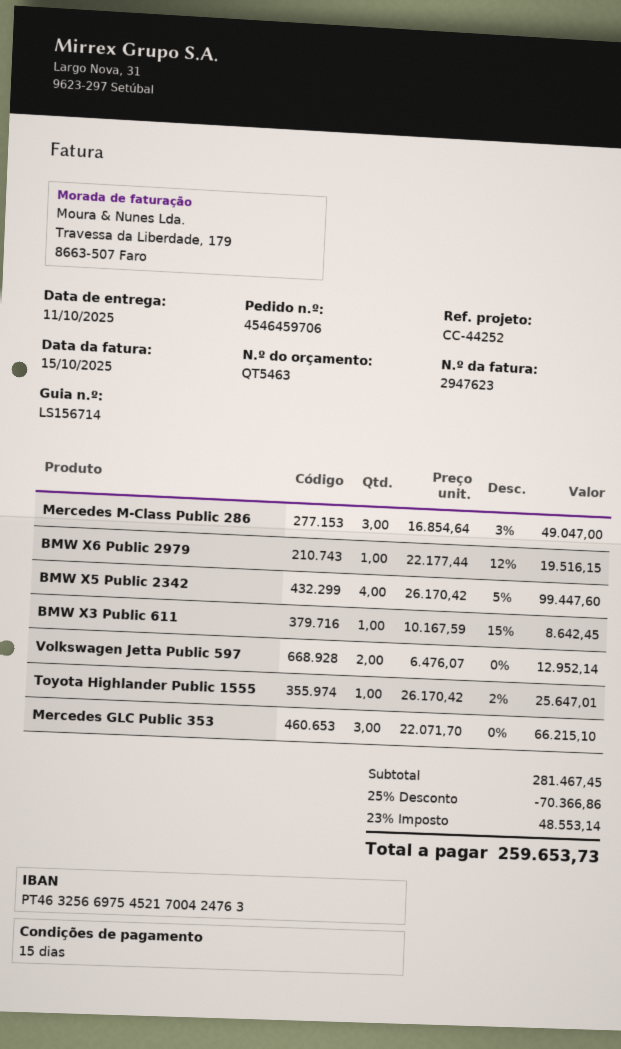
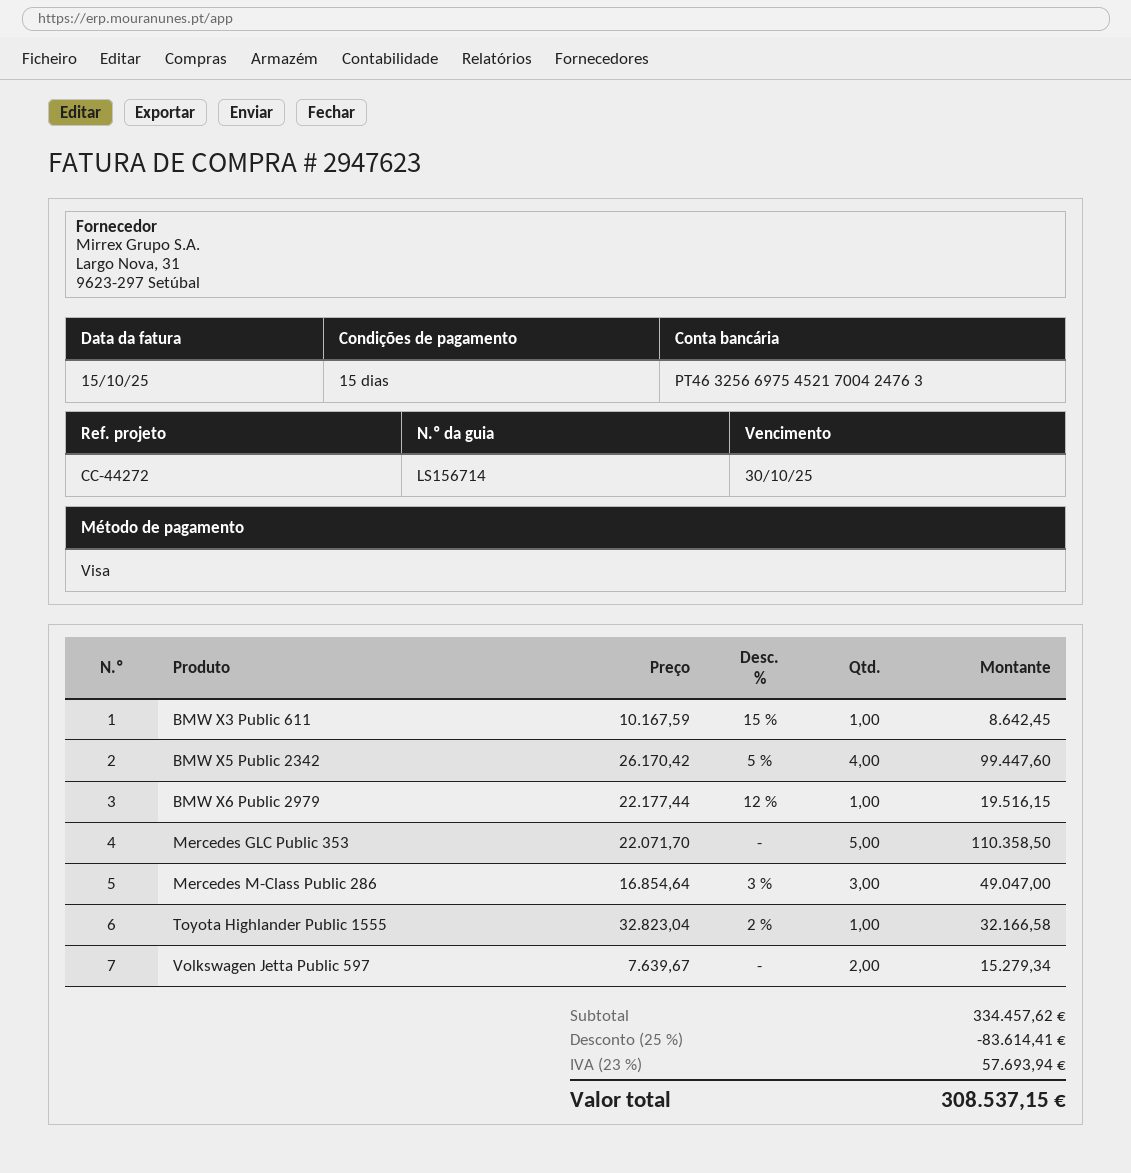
reference: CC-44252 -> CC-44272
Volkswagen Jetta Public 597: 2 x 6476.07 = 12952.14 -> 2 x 7639.67 = 15279.34
Toyota Highlander Public 1555: 1 x 26170.42 - 2% = 25647.01 -> 1 x 32823.04 - 2% = 32166.58
Mercedes GLC Public 353: 3 x 22071.70 = 66215.10 -> 5 x 22071.70 = 110358.50
subtotal: 281467.45 -> 334457.62
discount: 25% = 70366.86 -> 25% = 83614.41
tax: 23% = 48553.14 -> 23% = 57693.94
total: 259653.73 -> 308537.15

